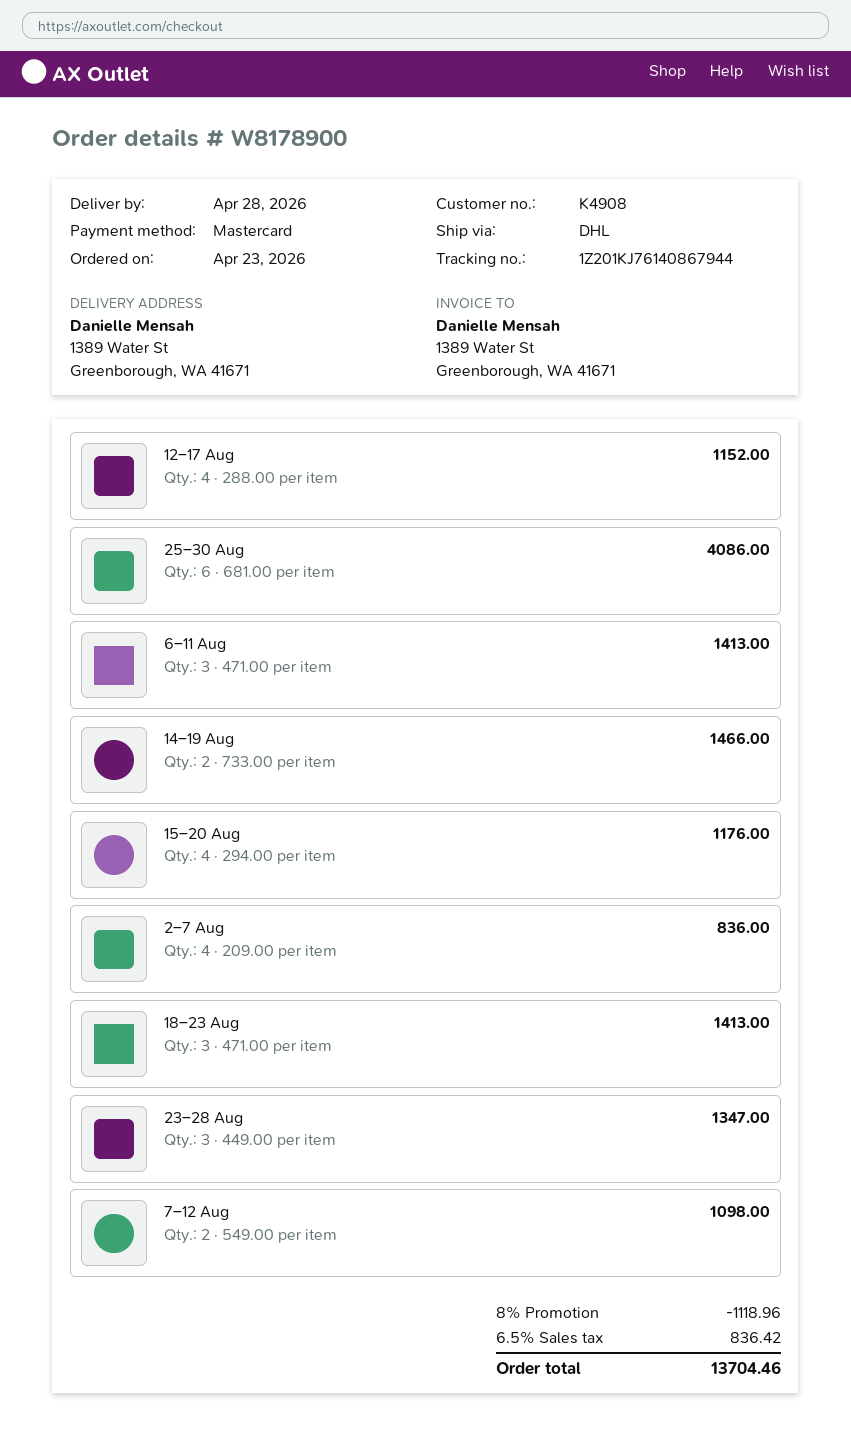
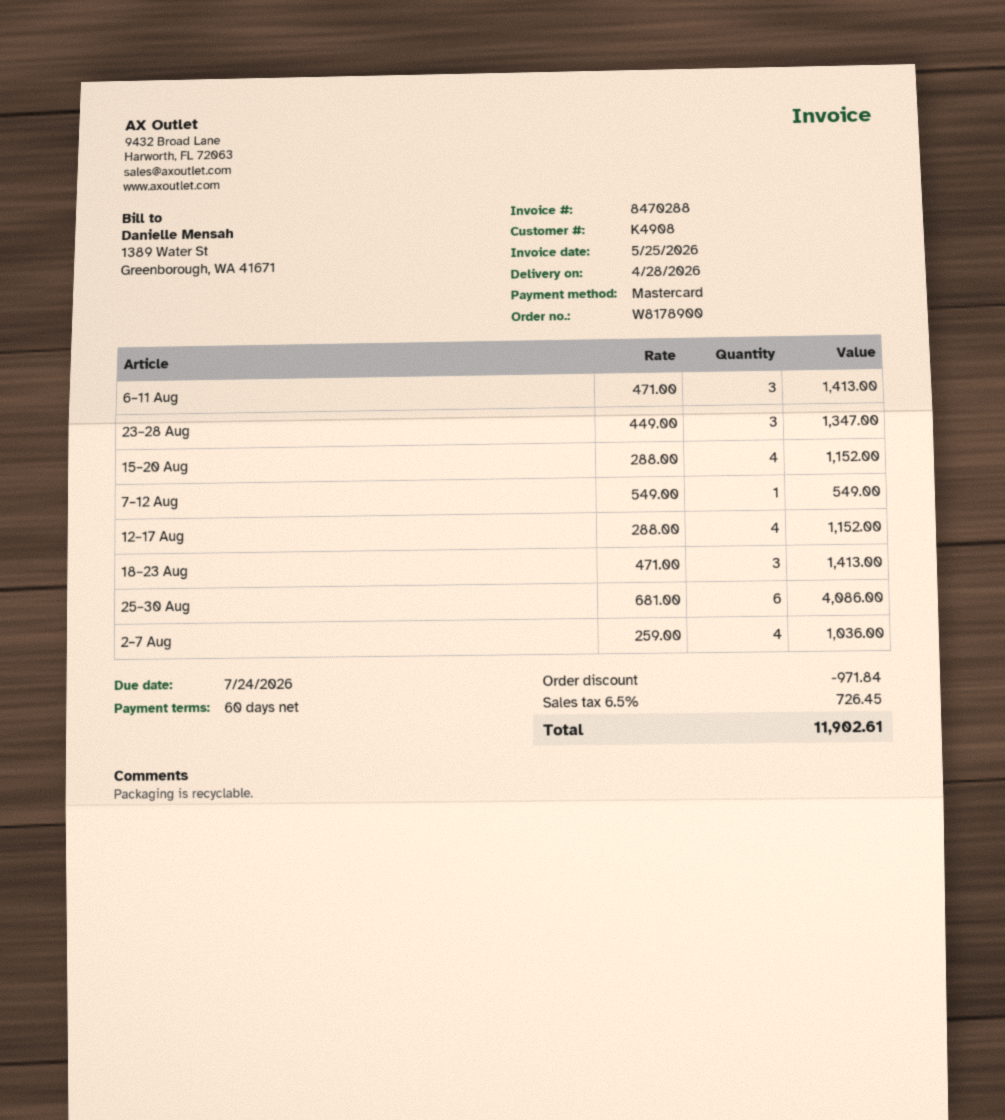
14–19 Aug: 2 x 733.00 = 1466.00 -> none
15–20 Aug: 4 x 294.00 = 1176.00 -> 4 x 288.00 = 1152.00
2–7 Aug: 4 x 209.00 = 836.00 -> 4 x 259.00 = 1036.00
7–12 Aug: 2 x 549.00 = 1098.00 -> 1 x 549.00 = 549.00
discount: 1118.96 -> 971.84
tax: 6.5% = 836.42 -> 6.5% = 726.45
total: 13704.46 -> 11902.61

